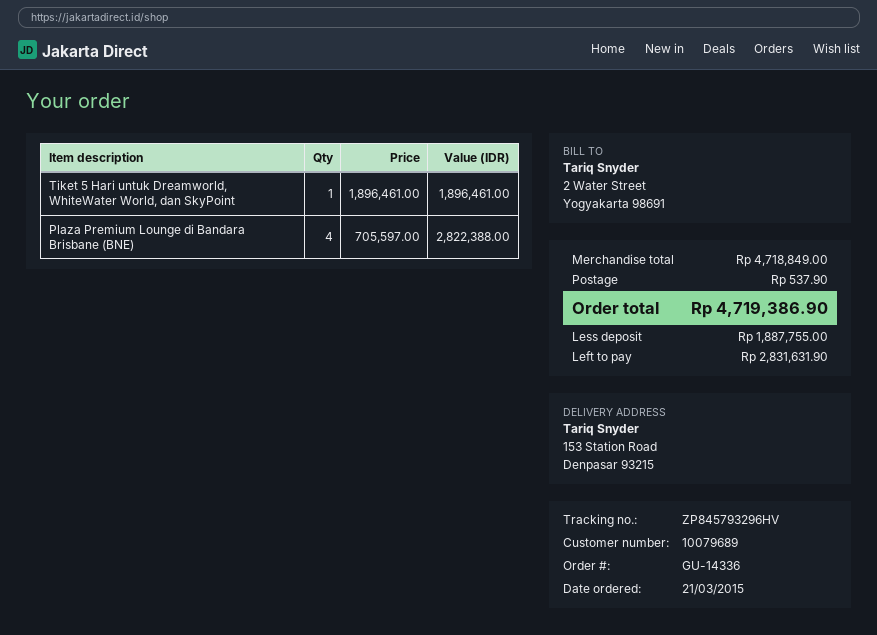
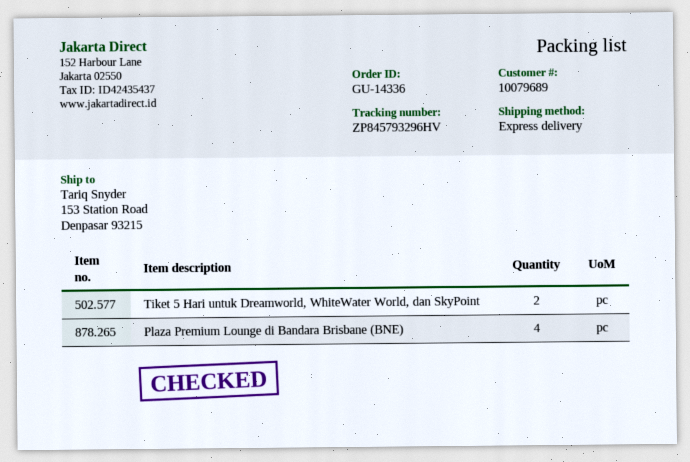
Tiket 5 Hari untuk Dreamworld, WhiteWater World, dan SkyPoint: 1 -> 2

